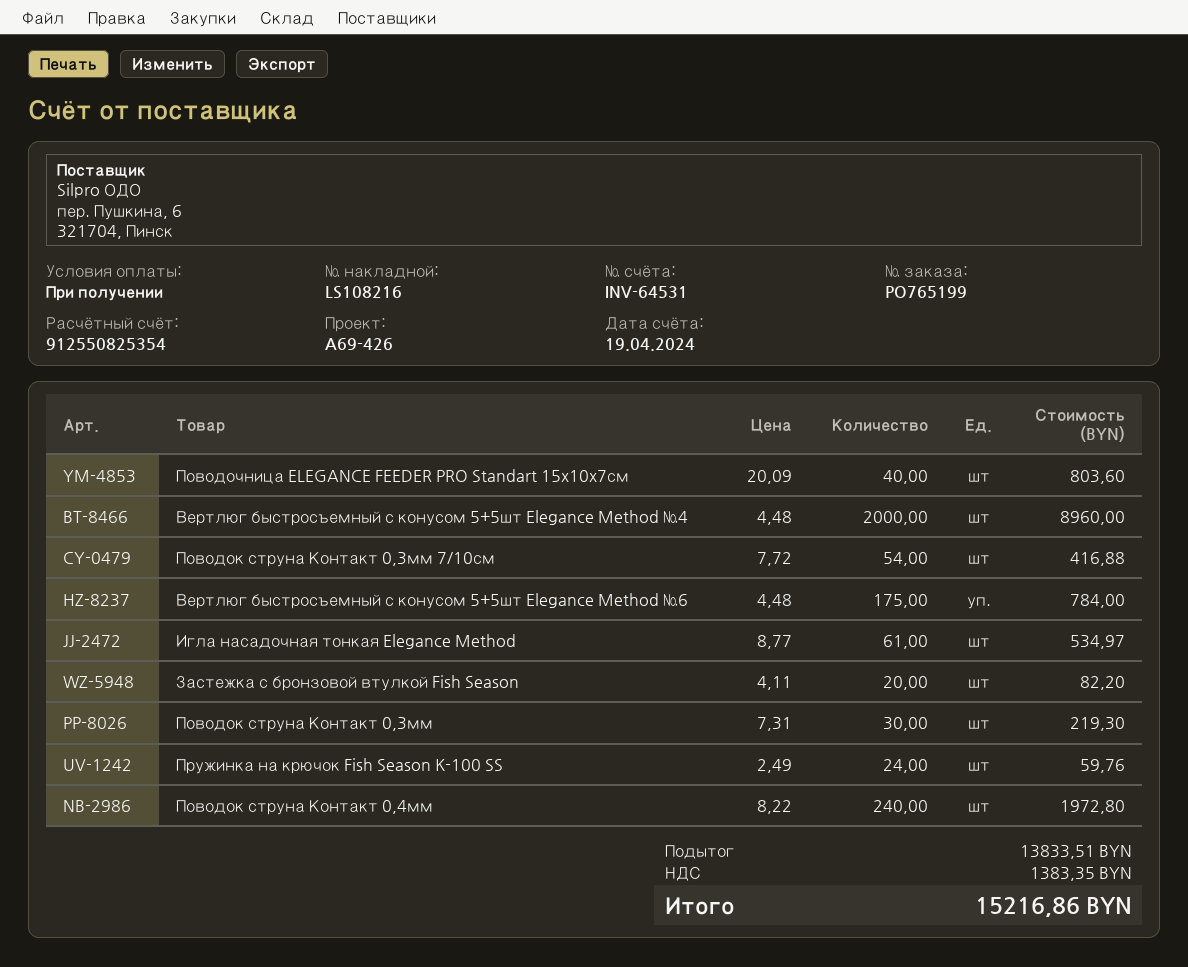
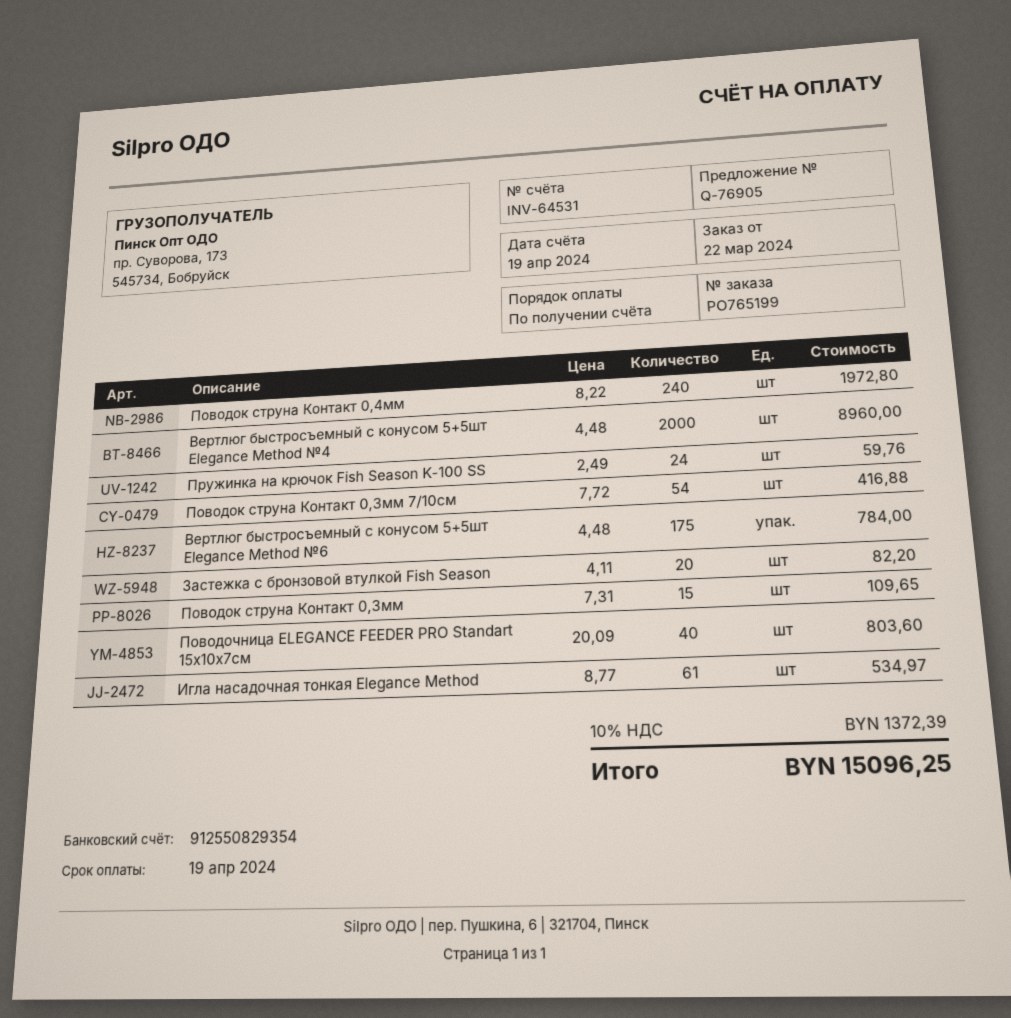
bank account: 912550825354 -> 912550829354
Поводок струна Контакт 0,3мм: 30 x 7.31 = 219.30 -> 15 x 7.31 = 109.65
tax: 1383.35 -> 1372.39
total: 15216.86 -> 15096.25

